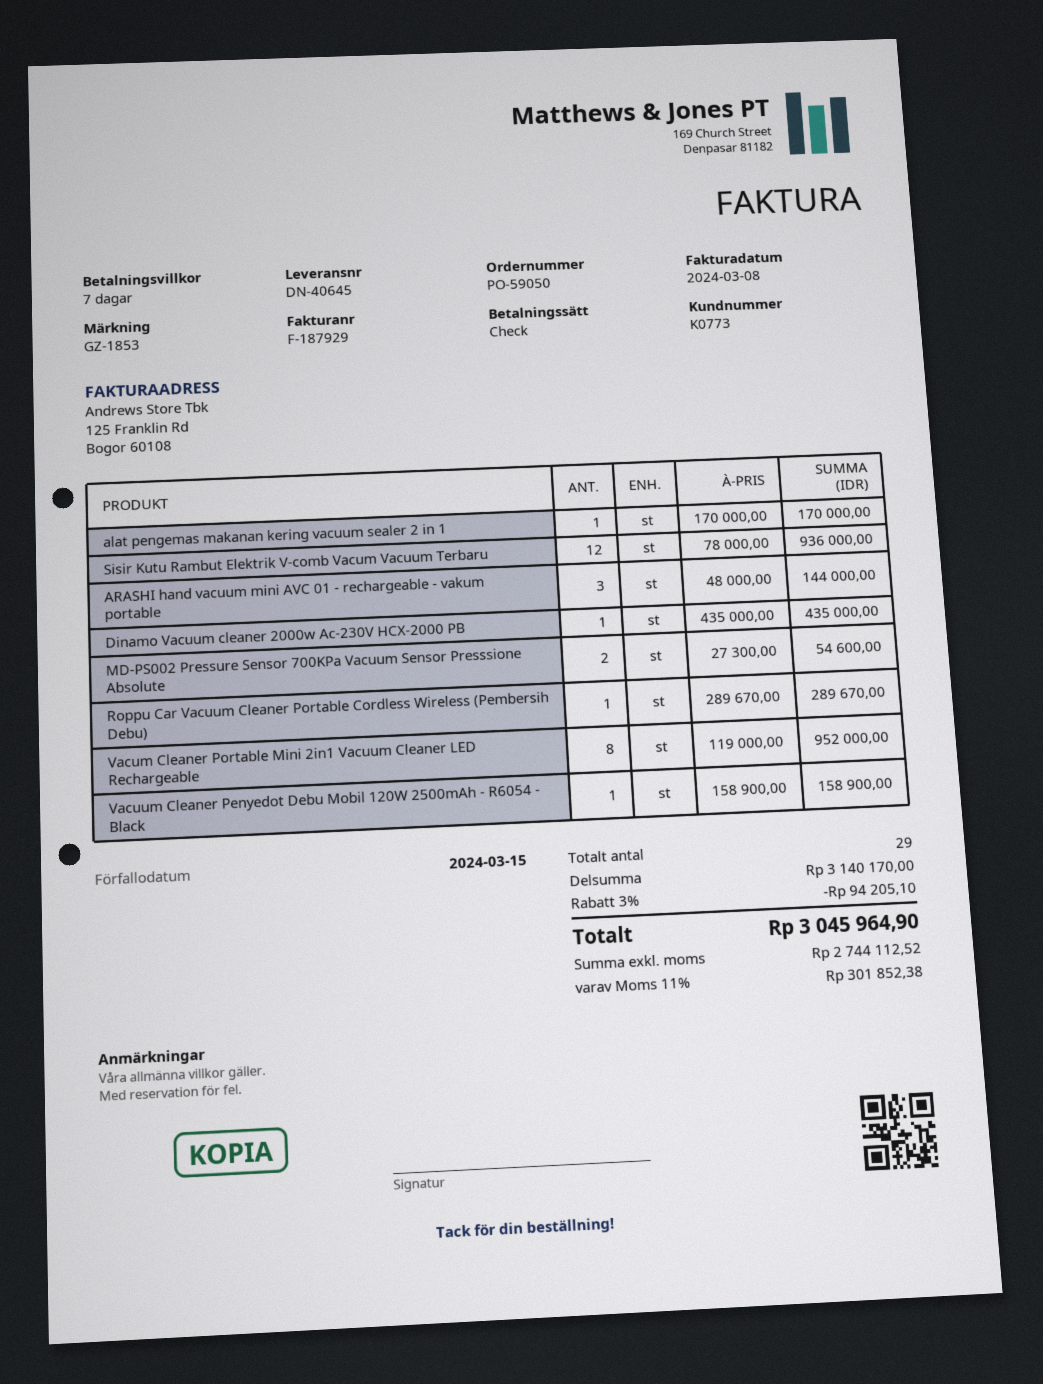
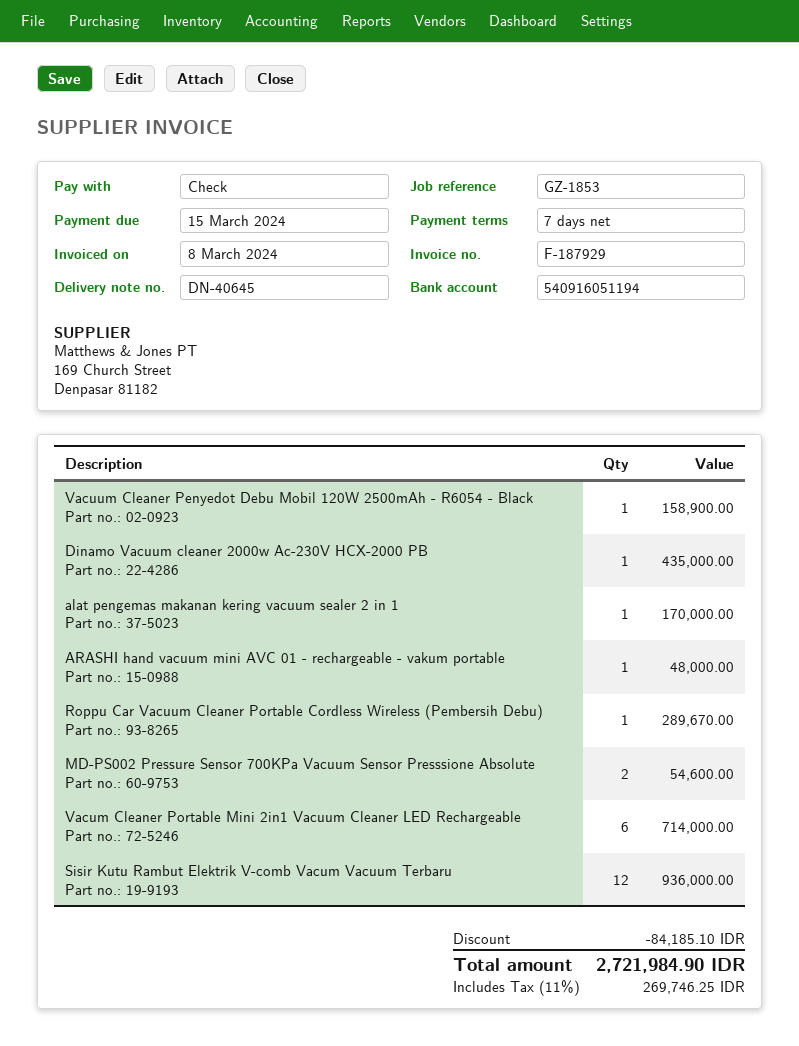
ARASHI hand vacuum mini AVC 01 - rechargeable - vakum portable: 3 for 144000.00 -> 1 for 48000.00
Vacum Cleaner Portable Mini 2in1 Vacuum Cleaner LED Rechargeable: 8 for 952000.00 -> 6 for 714000.00
discount: 94205.10 -> 84185.10
tax: 11% = 301852.38 -> 11% = 269746.25
total: 3045964.90 -> 2721984.90

